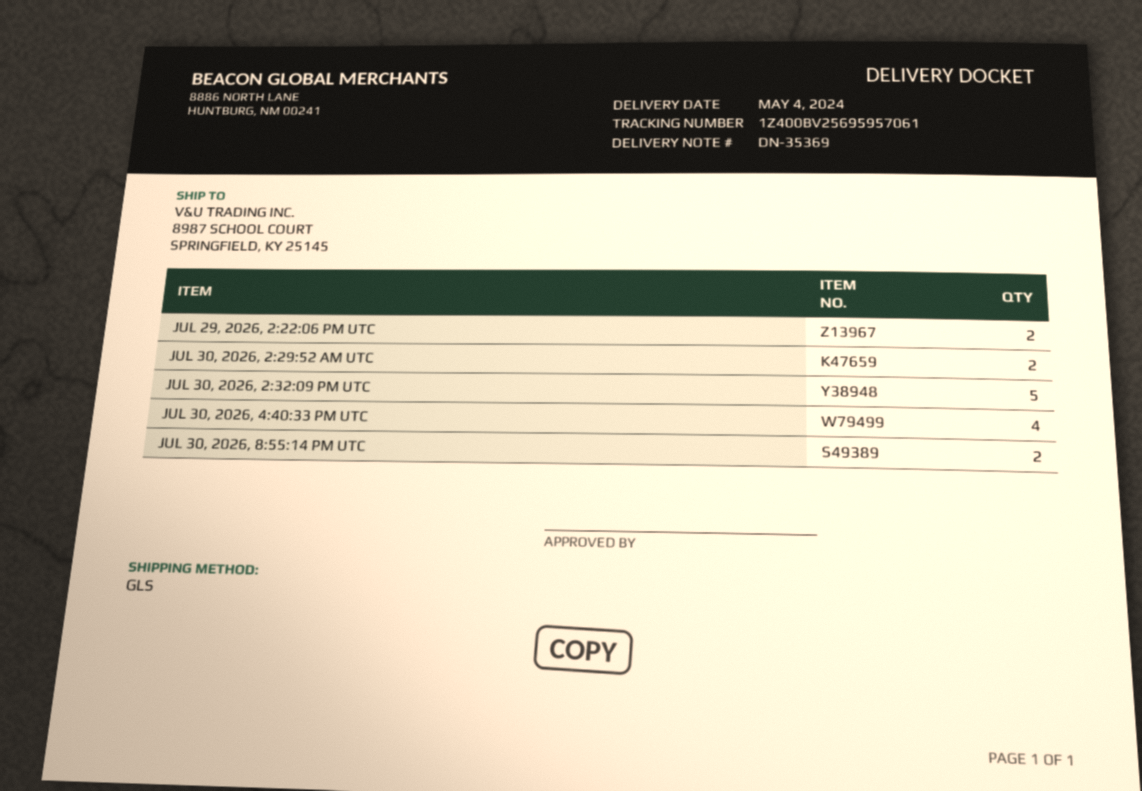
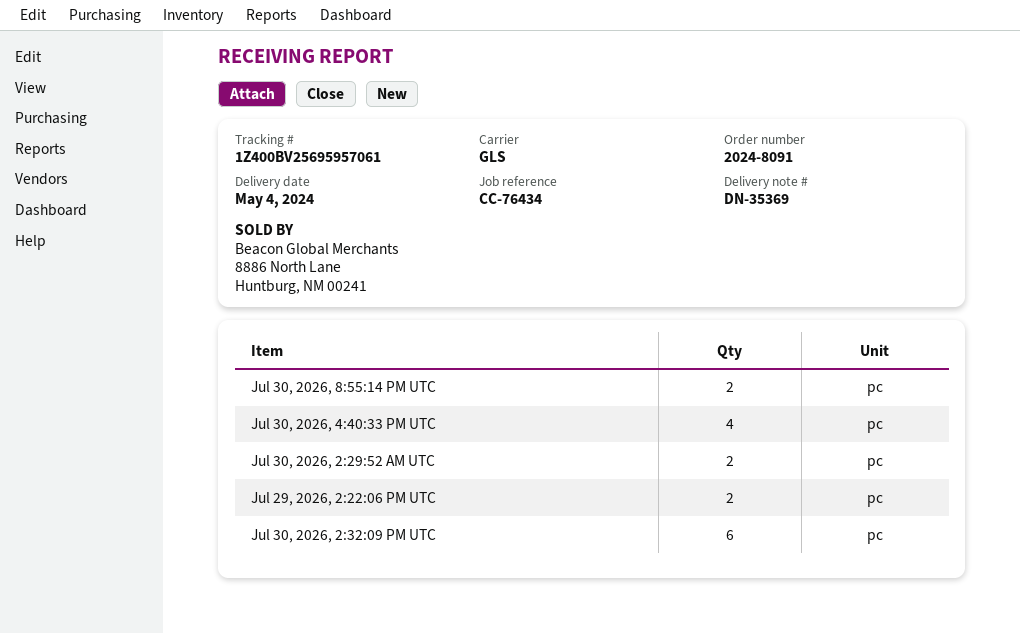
JUL 30, 2026, 2:32:09 PM UTC: 5 -> 6

